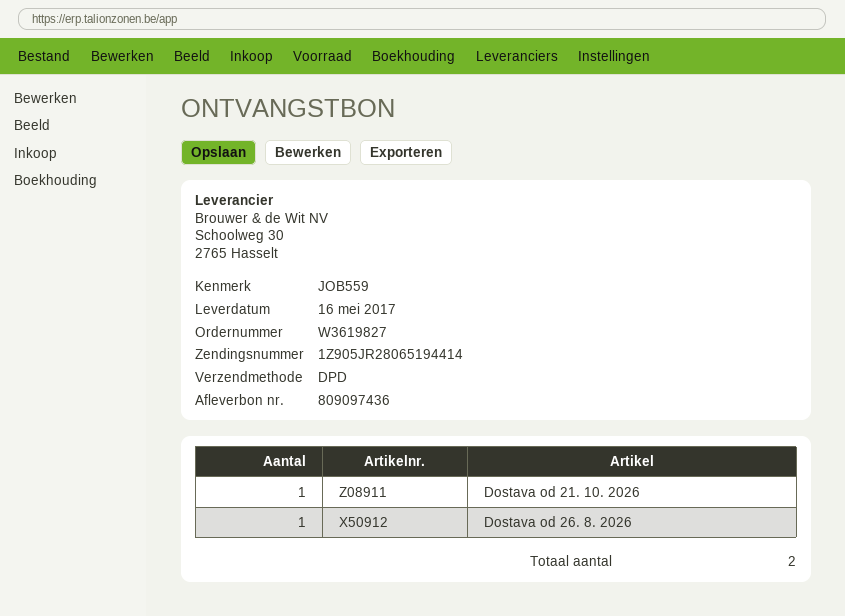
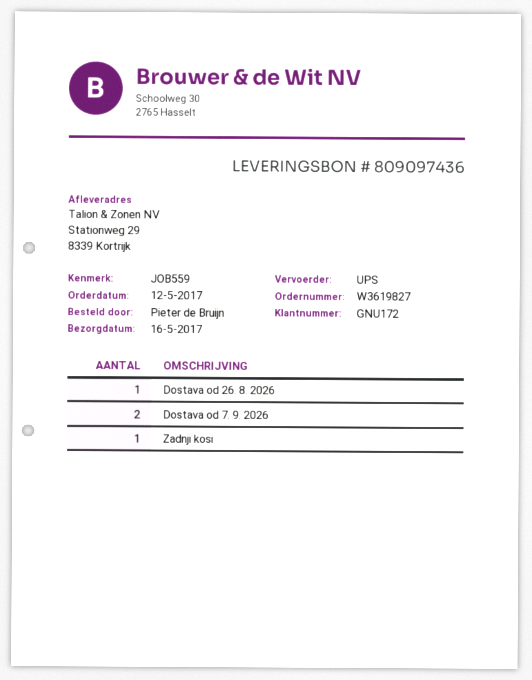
shipping method: DPD -> UPS
Dostava od 21. 10. 2026: 1 -> none
Dostava od 7. 9. 2026: none -> 2
Zadnji kosi: none -> 1

